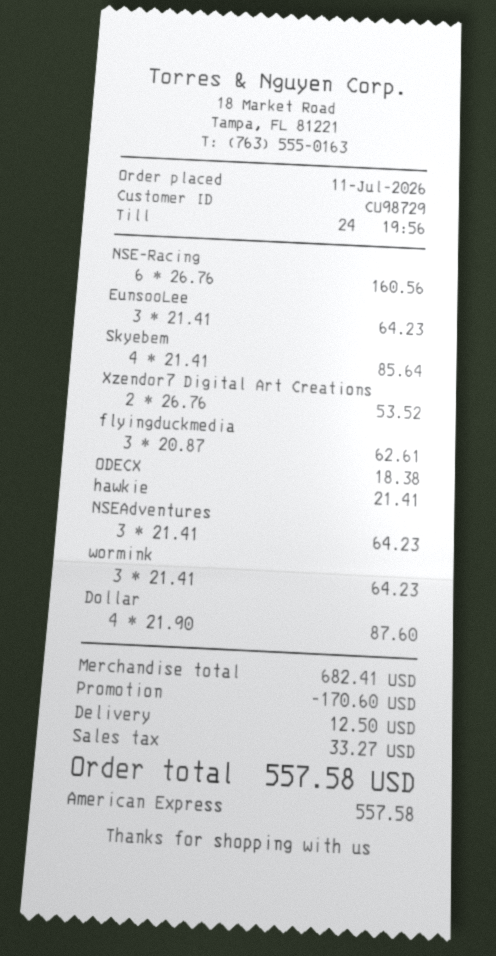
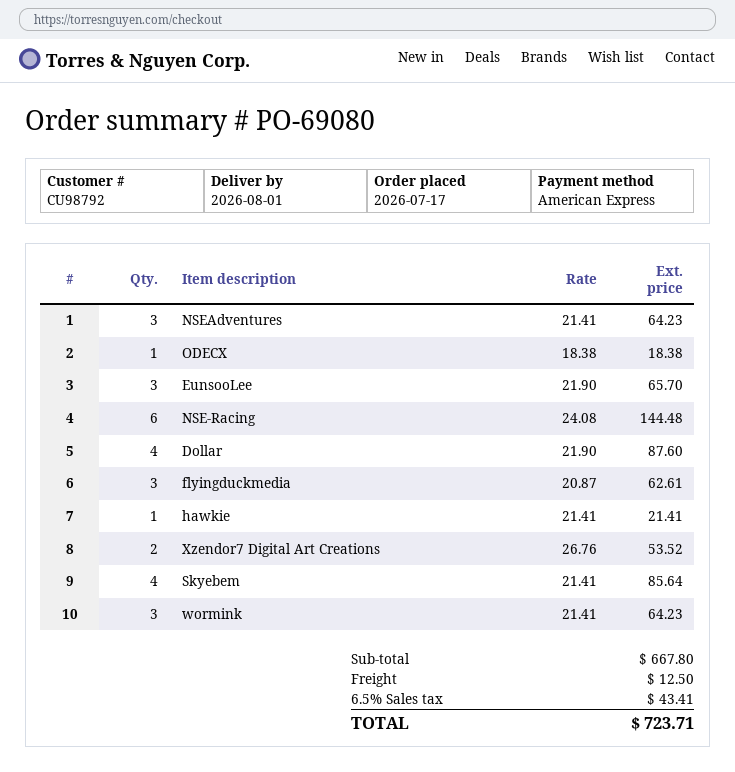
order date: 2026-07-11 -> 2026-07-17
customer number: CU98729 -> CU98792
NSE-Racing: 6 x 26.76 = 160.56 -> 6 x 24.08 = 144.48
EunsooLee: 3 x 21.41 = 64.23 -> 3 x 21.90 = 65.70
subtotal: 682.41 -> 667.80
discount: 170.60 -> none
tax: 33.27 -> 43.41
total: 557.58 -> 723.71

